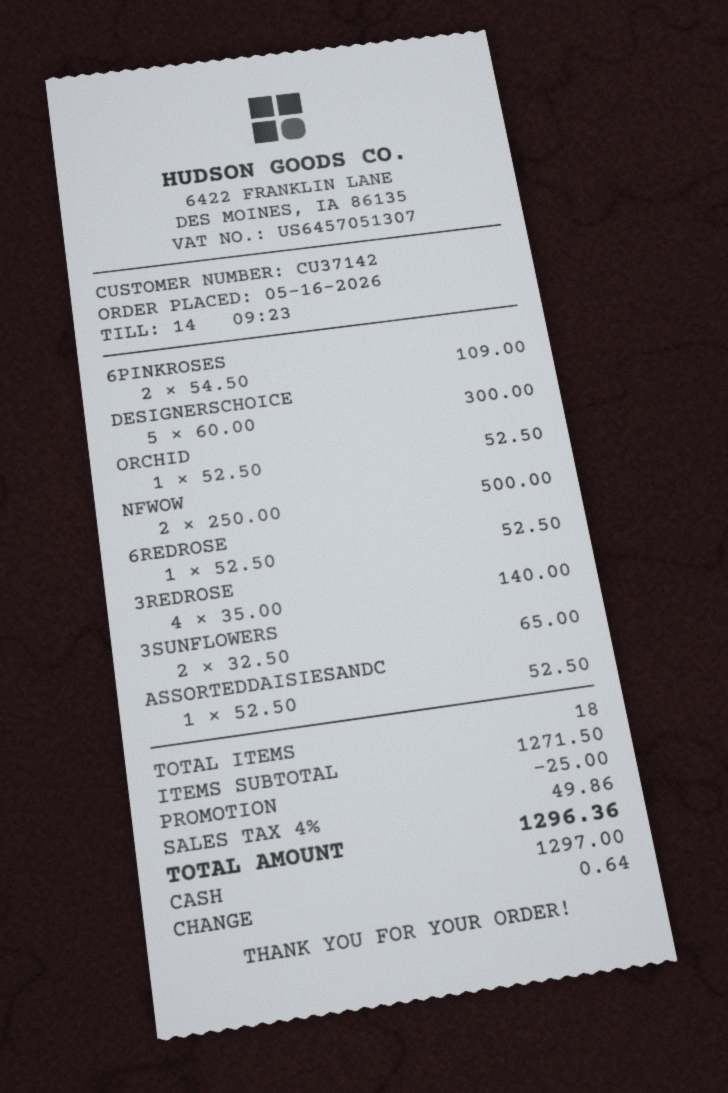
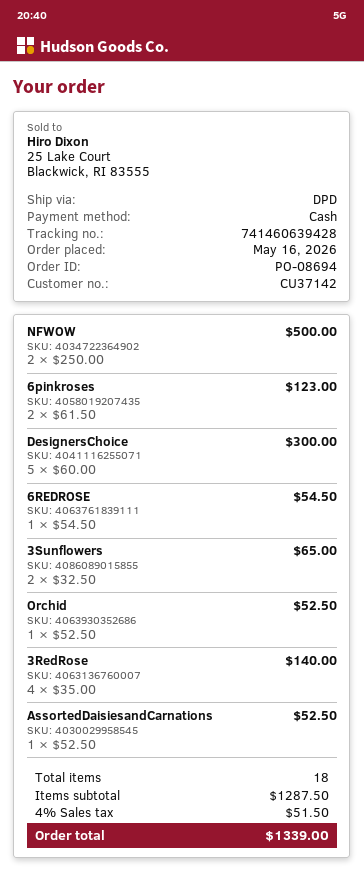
6PINKROSES: 2 x 54.50 = 109.00 -> 2 x 61.50 = 123.00
6REDROSE: 1 x 52.50 = 52.50 -> 1 x 54.50 = 54.50
subtotal: 1271.50 -> 1287.50
discount: 25.00 -> none
tax: 4% = 49.86 -> 4% = 51.50
total: 1296.36 -> 1339.00

